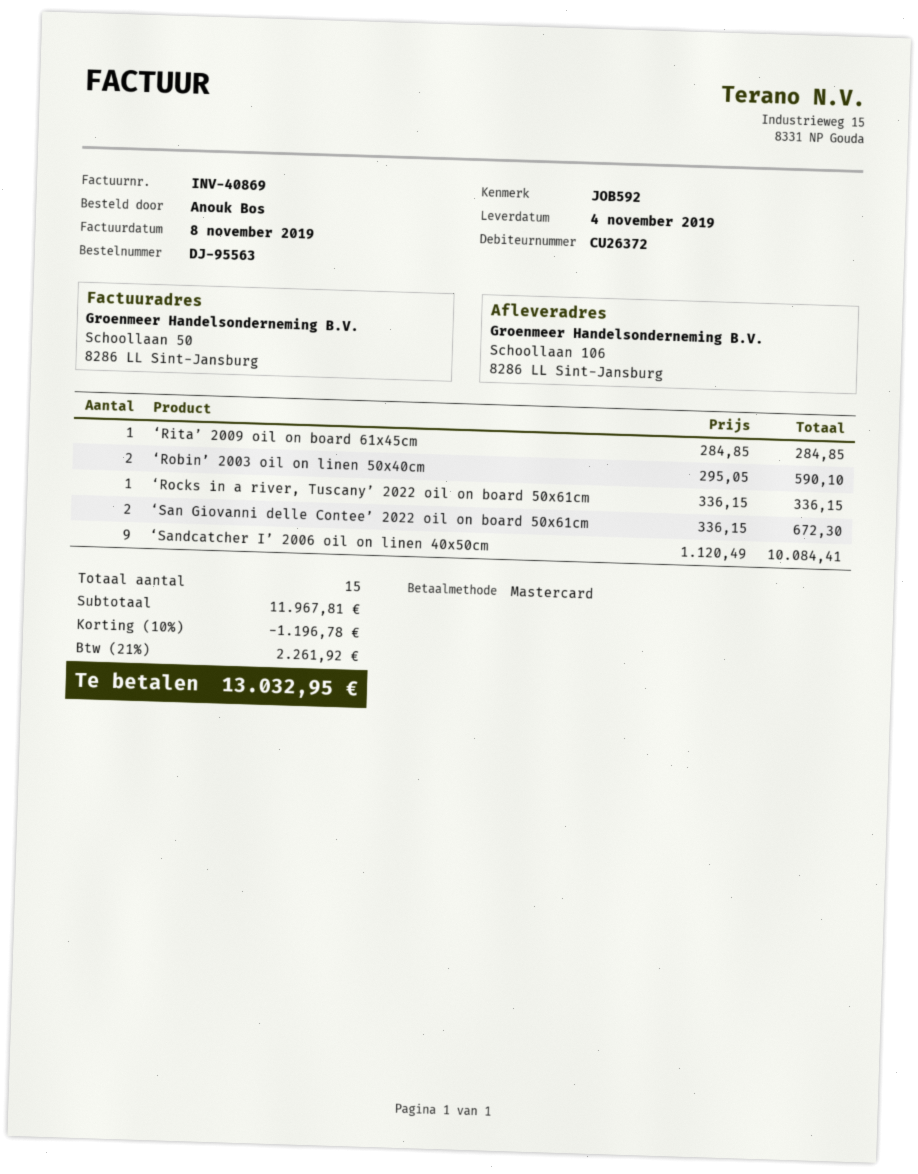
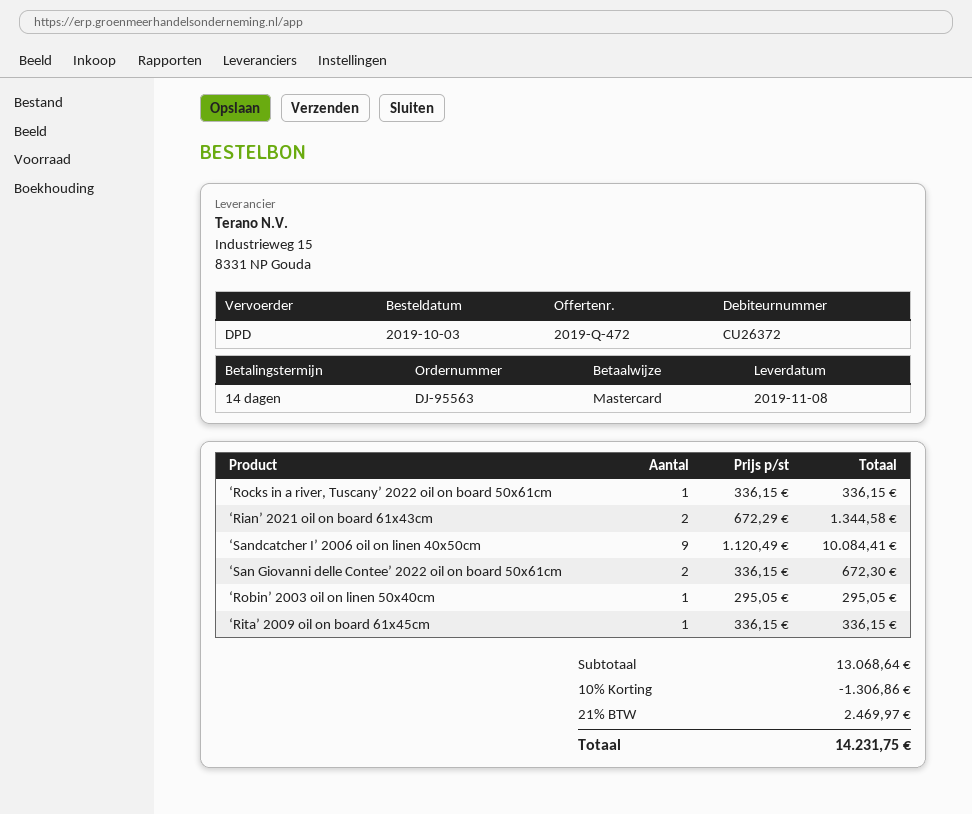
delivery date: 2019-11-04 -> 2019-11-08
‘Rita’ 2009 oil on board 61x45cm: 1 x 284.85 = 284.85 -> 1 x 336.15 = 336.15
‘Robin’ 2003 oil on linen 50x40cm: 2 x 295.05 = 590.10 -> 1 x 295.05 = 295.05
‘Rian’ 2021 oil on board 61x43cm: none -> 2 x 672.29 = 1344.58
subtotal: 11967.81 -> 13068.64
discount: 10% = 1196.78 -> 10% = 1306.86
tax: 21% = 2261.92 -> 21% = 2469.97
total: 13032.95 -> 14231.75

